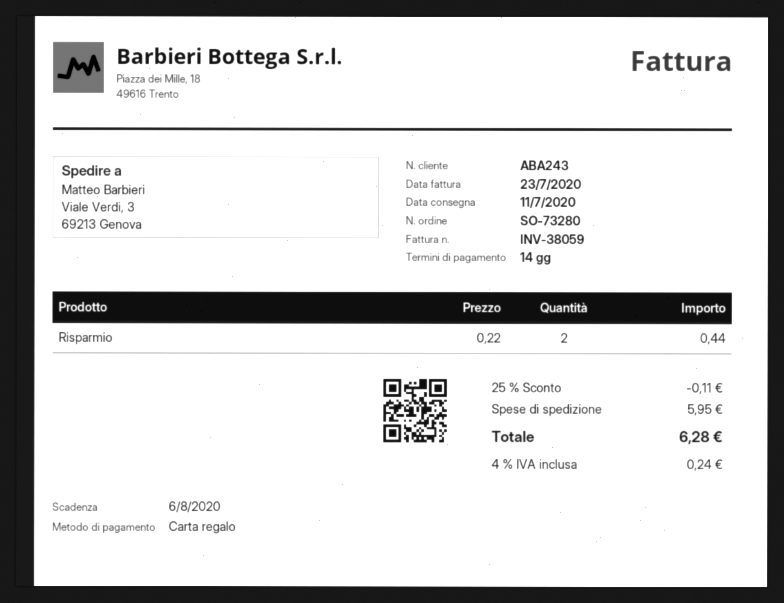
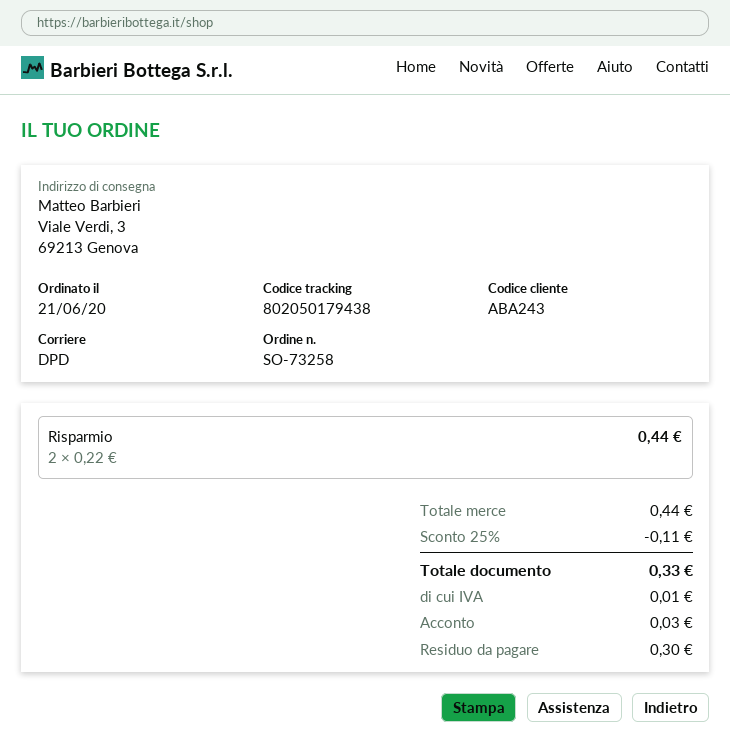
order number: SO-73280 -> SO-73258
shipping: 5.95 -> none
tax: 0.24 -> 0.01
total: 6.28 -> 0.33

